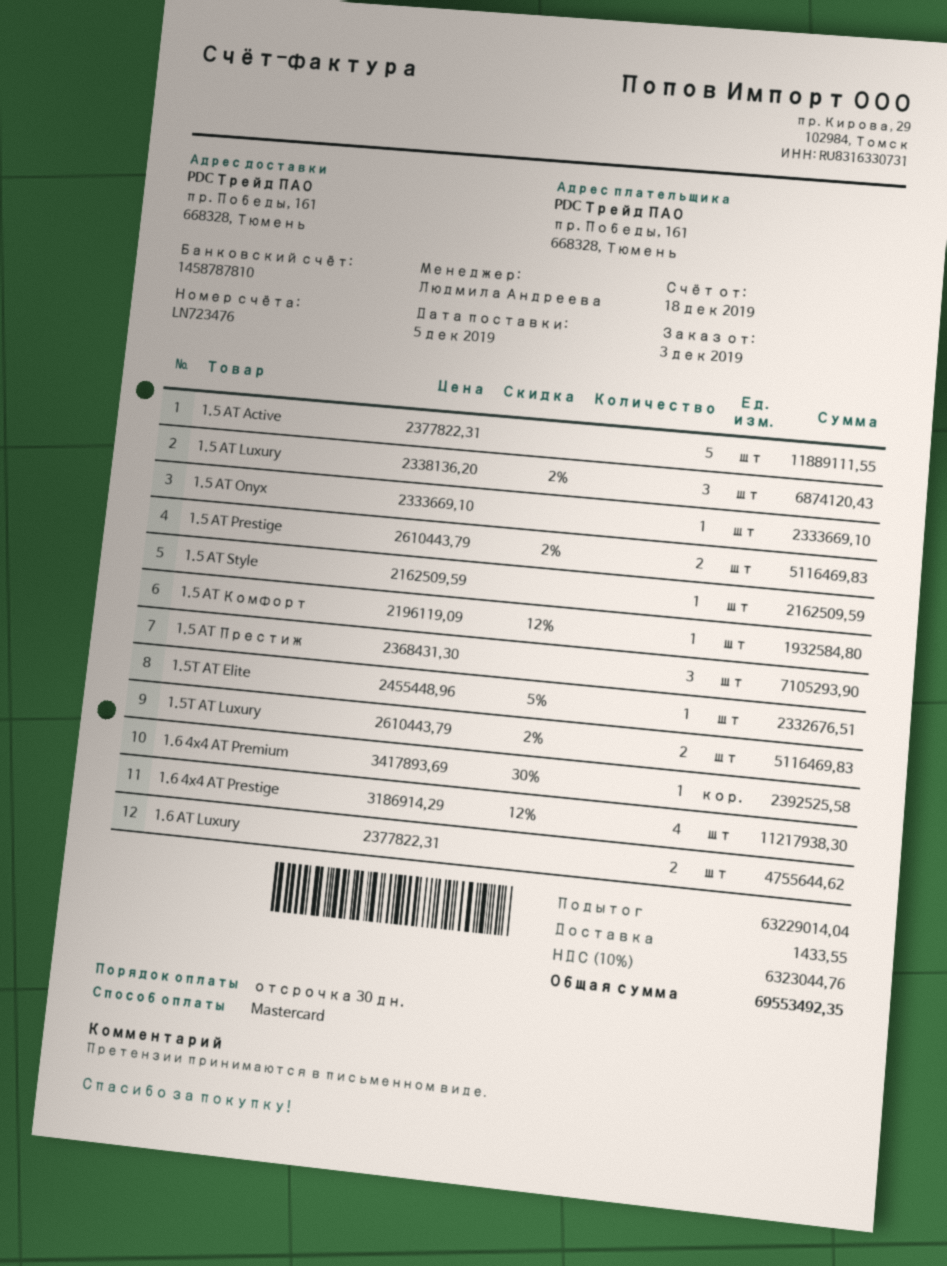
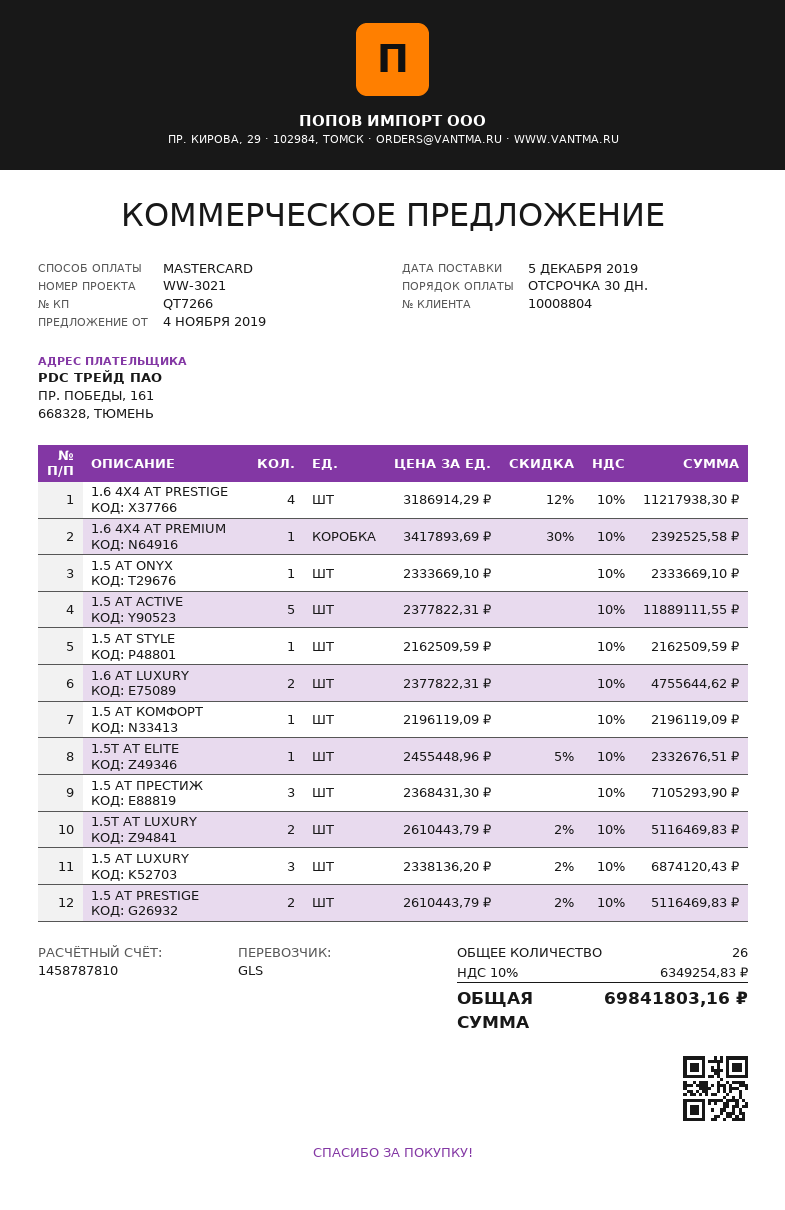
1.5 AT Комфорт: 1 x 2196119.09 - 12% = 1932584.80 -> 1 x 2196119.09 = 2196119.09
shipping: 1433.55 -> none
tax: 10% = 6323044.76 -> 10% = 6349254.83
total: 69553492.35 -> 69841803.16

